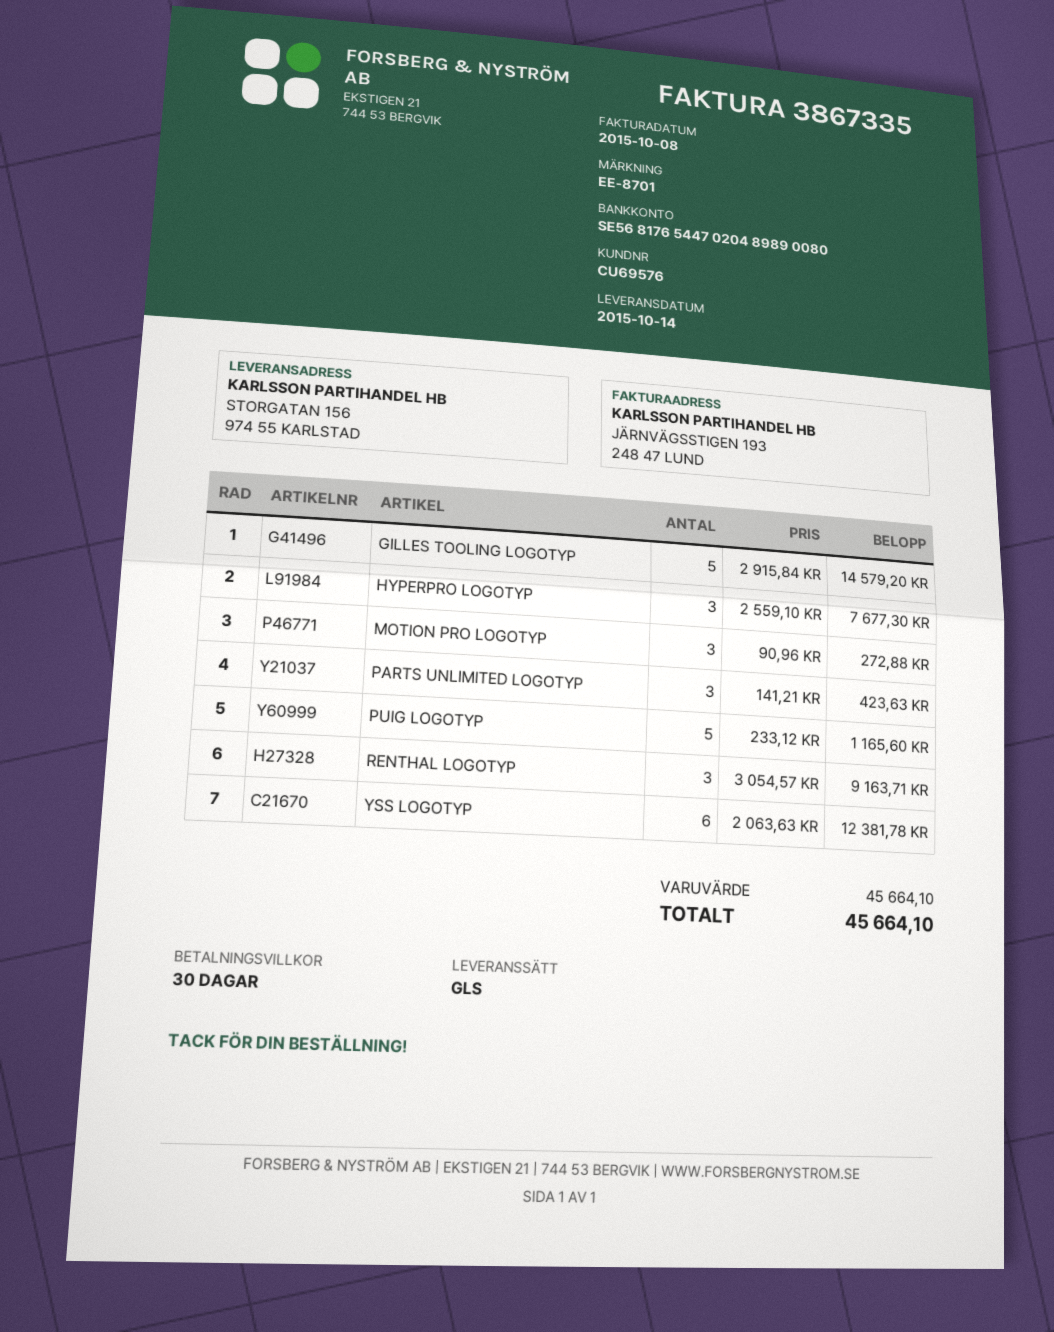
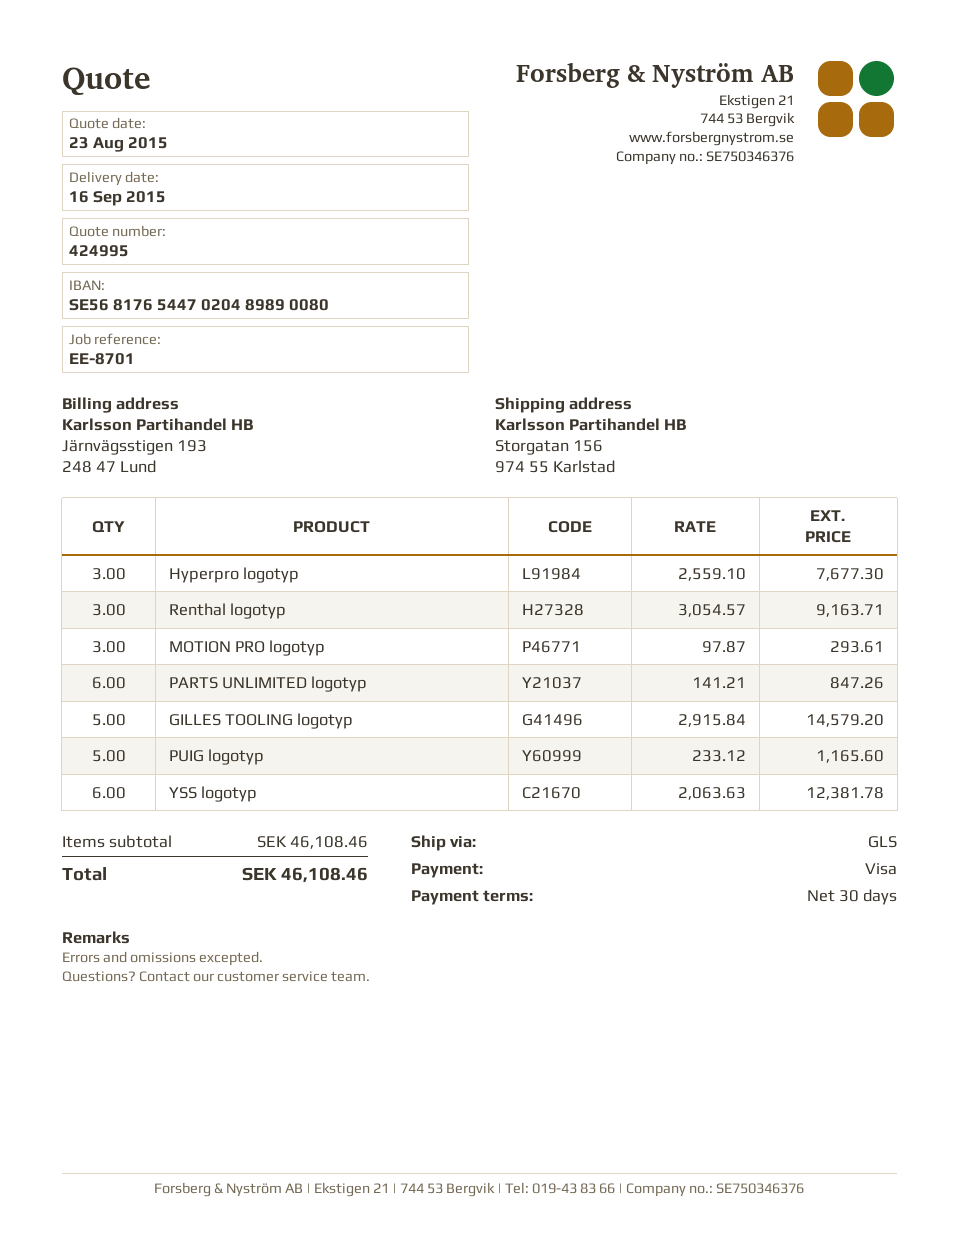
delivery date: 2015-10-14 -> 2015-09-16
MOTION PRO LOGOTYP: 3 x 90.96 = 272.88 -> 3 x 97.87 = 293.61
PARTS UNLIMITED LOGOTYP: 3 x 141.21 = 423.63 -> 6 x 141.21 = 847.26
subtotal: 45664.10 -> 46108.46
total: 45664.10 -> 46108.46

